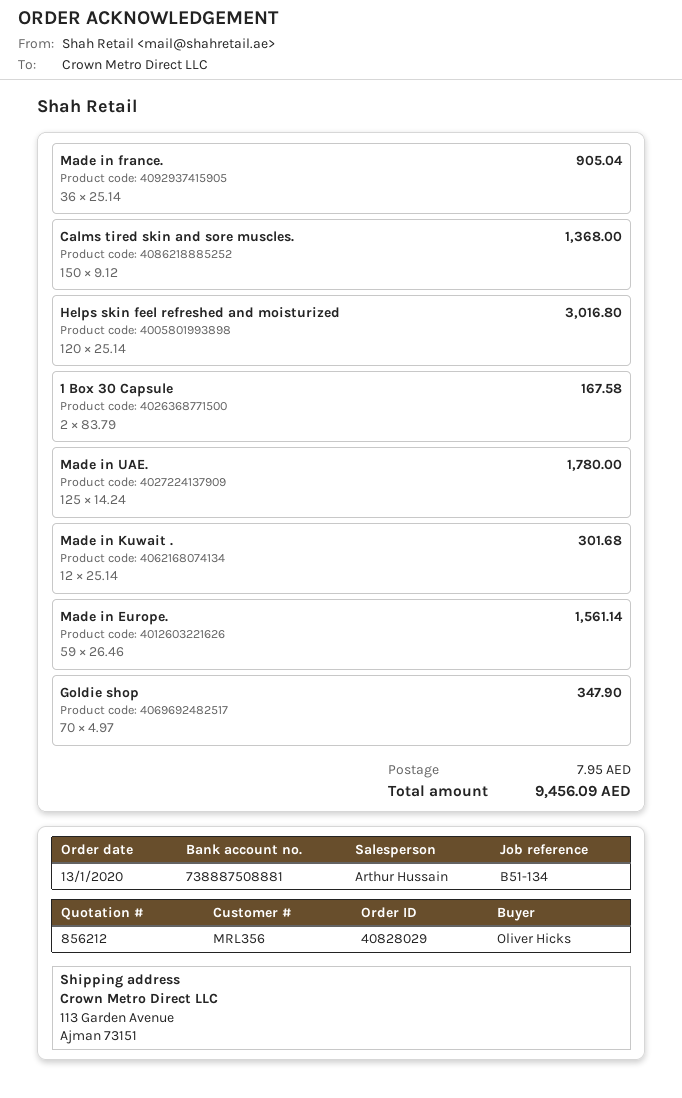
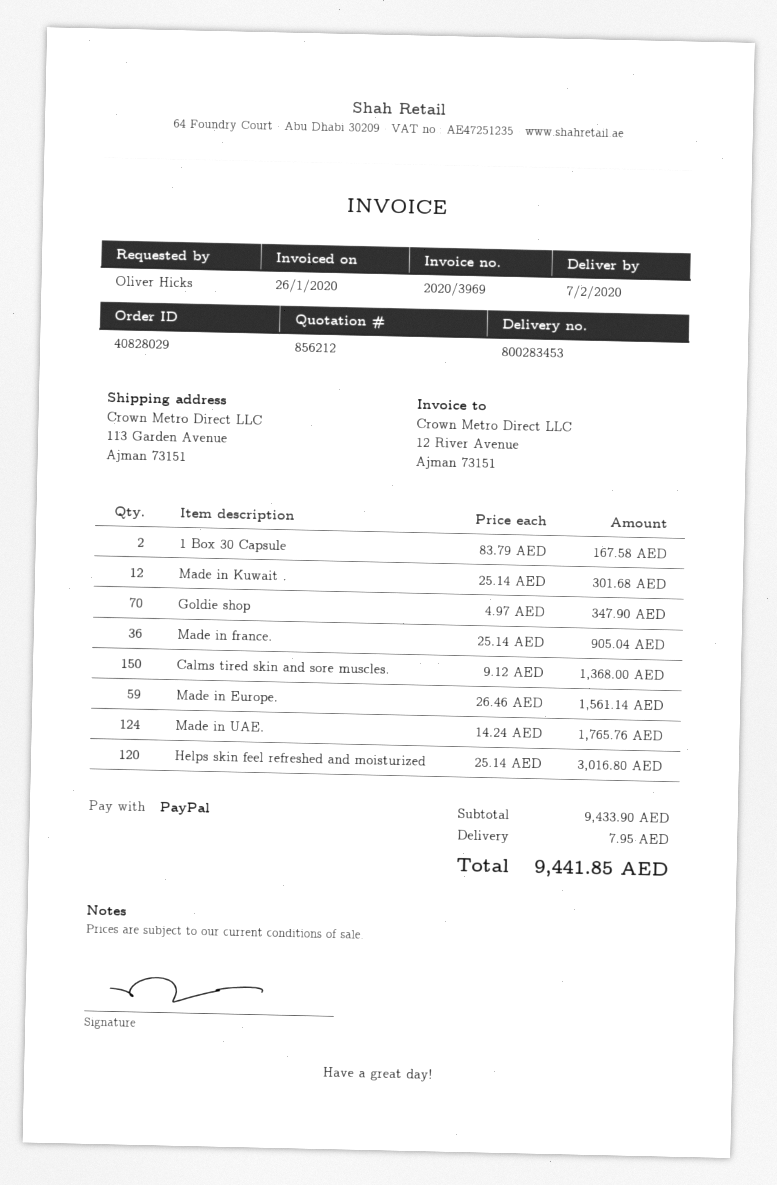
Made in UAE.: 125 x 14.24 = 1780.00 -> 124 x 14.24 = 1765.76
total: 9456.09 -> 9441.85

